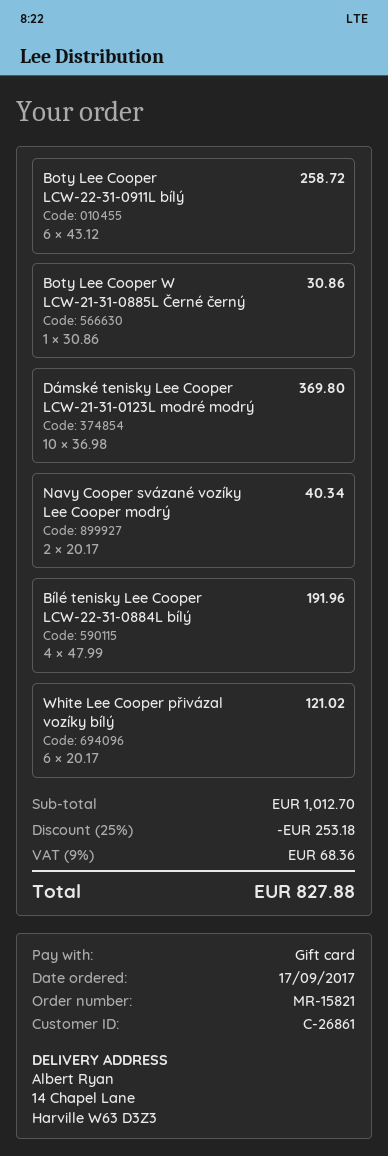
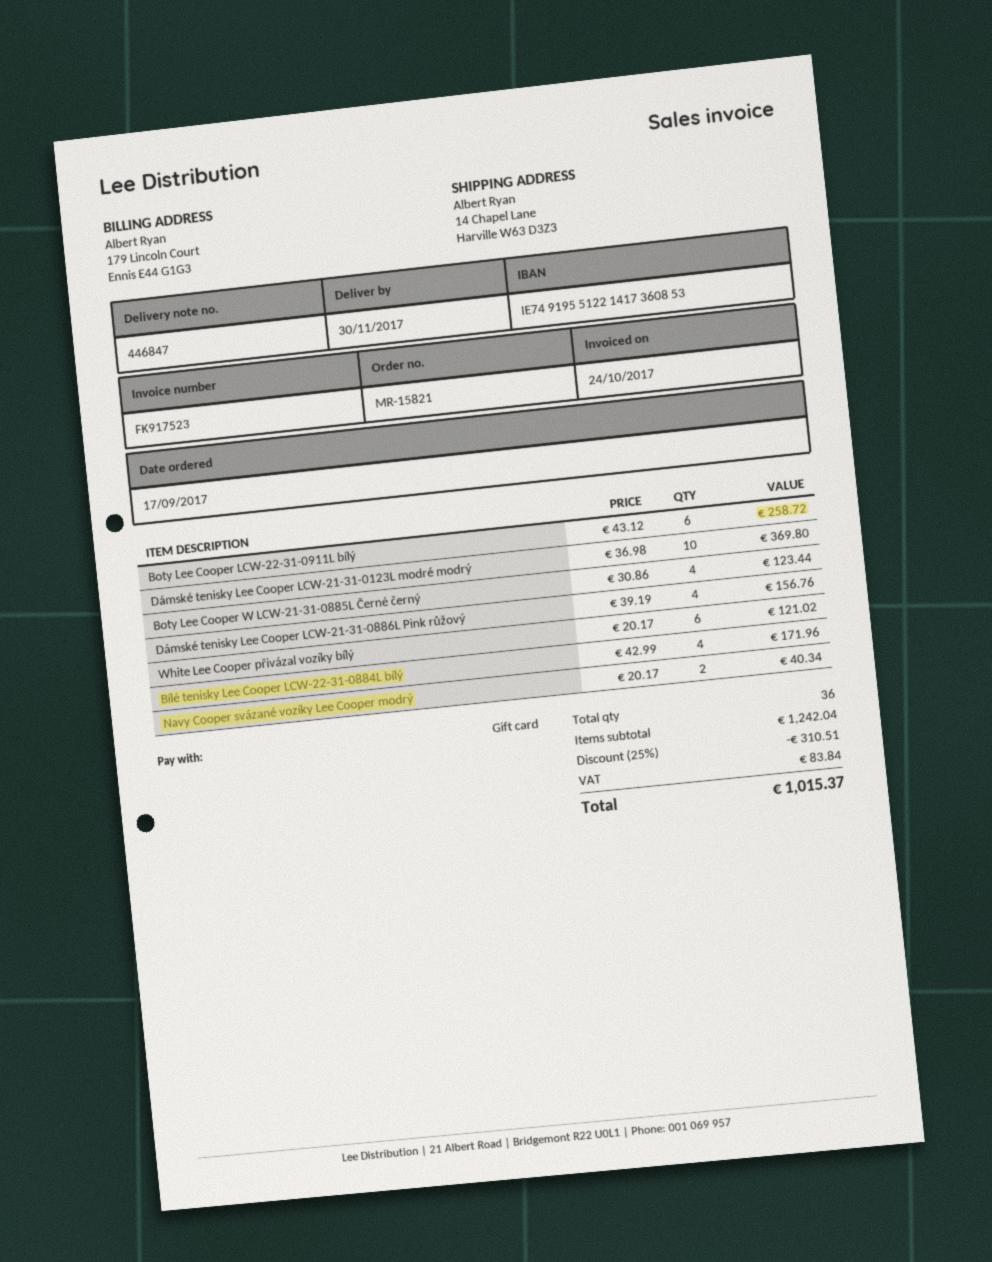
Boty Lee Cooper W LCW-21-31-0885L Černé černý: 1 x 30.86 = 30.86 -> 4 x 30.86 = 123.44
Bílé tenisky Lee Cooper LCW-22-31-0884L bílý: 4 x 47.99 = 191.96 -> 4 x 42.99 = 171.96
Dámské tenisky Lee Cooper LCW-21-31-0886L Pink růžový: none -> 4 x 39.19 = 156.76
subtotal: 1012.70 -> 1242.04
discount: 25% = 253.18 -> 25% = 310.51
tax: 68.36 -> 83.84
total: 827.88 -> 1015.37

